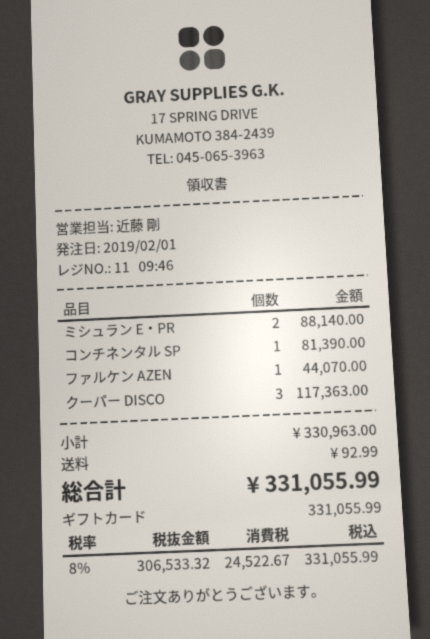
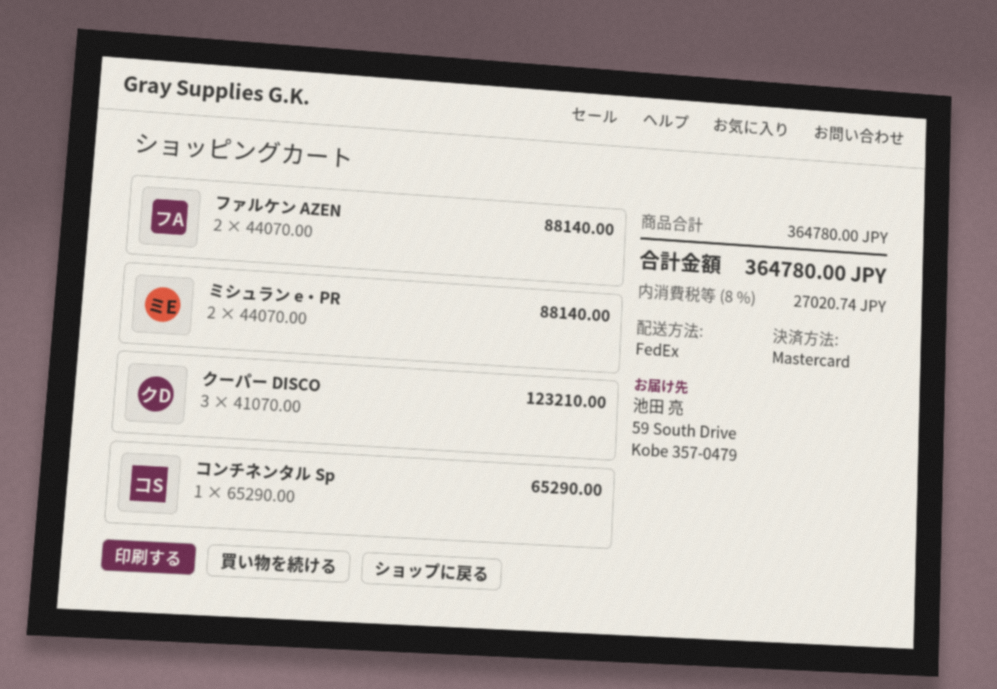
payment method: gift card -> Mastercard
コンチネンタル SP: 1 for 81390.00 -> 1 for 65290.00
ファルケン AZEN: 1 for 44070.00 -> 2 for 88140.00
クーパー DISCO: 3 for 117363.00 -> 3 for 123210.00
subtotal: 330963.00 -> 364780.00
shipping: 92.99 -> none
tax: 8% = 24522.67 -> 8% = 27020.74
total: 331055.99 -> 364780.00

